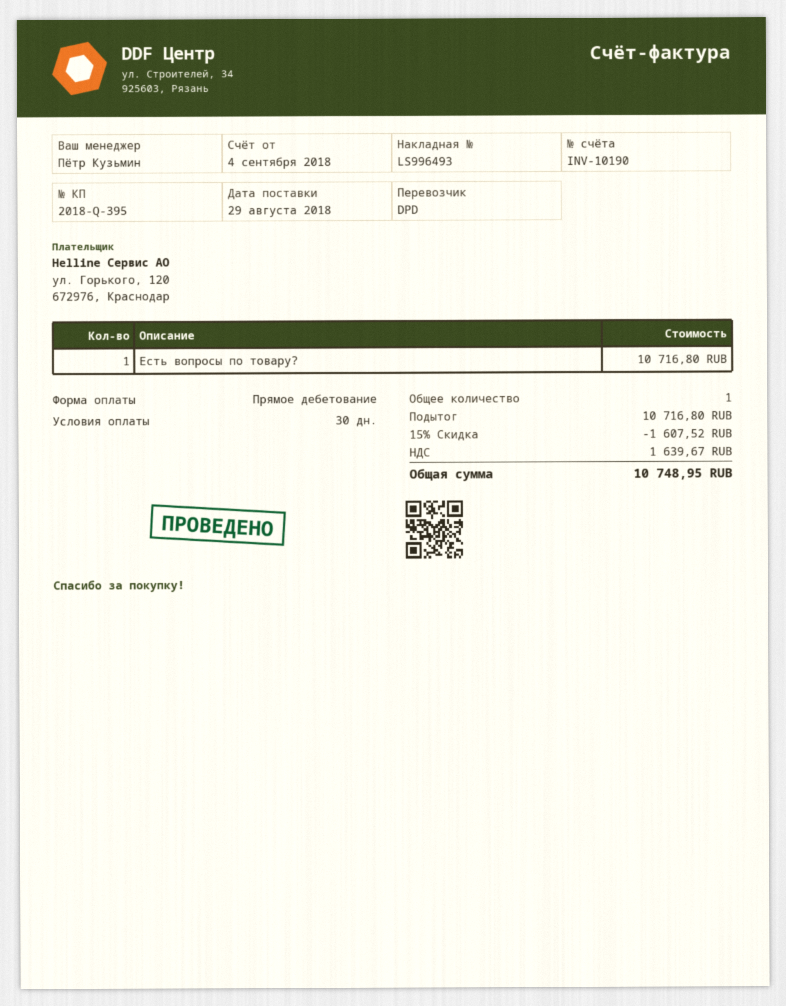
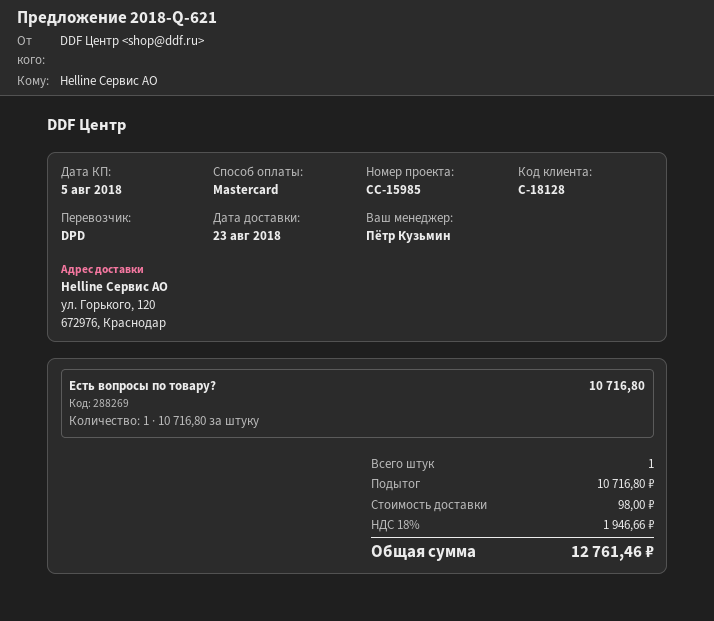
quote number: 2018-Q-395 -> 2018-Q-621
delivery date: 2018-08-29 -> 2018-08-23
payment method: direct debit -> Mastercard
discount: 15% = 1607.52 -> none
shipping: none -> 98.00
tax: 1639.67 -> 1946.66
total: 10748.95 -> 12761.46

